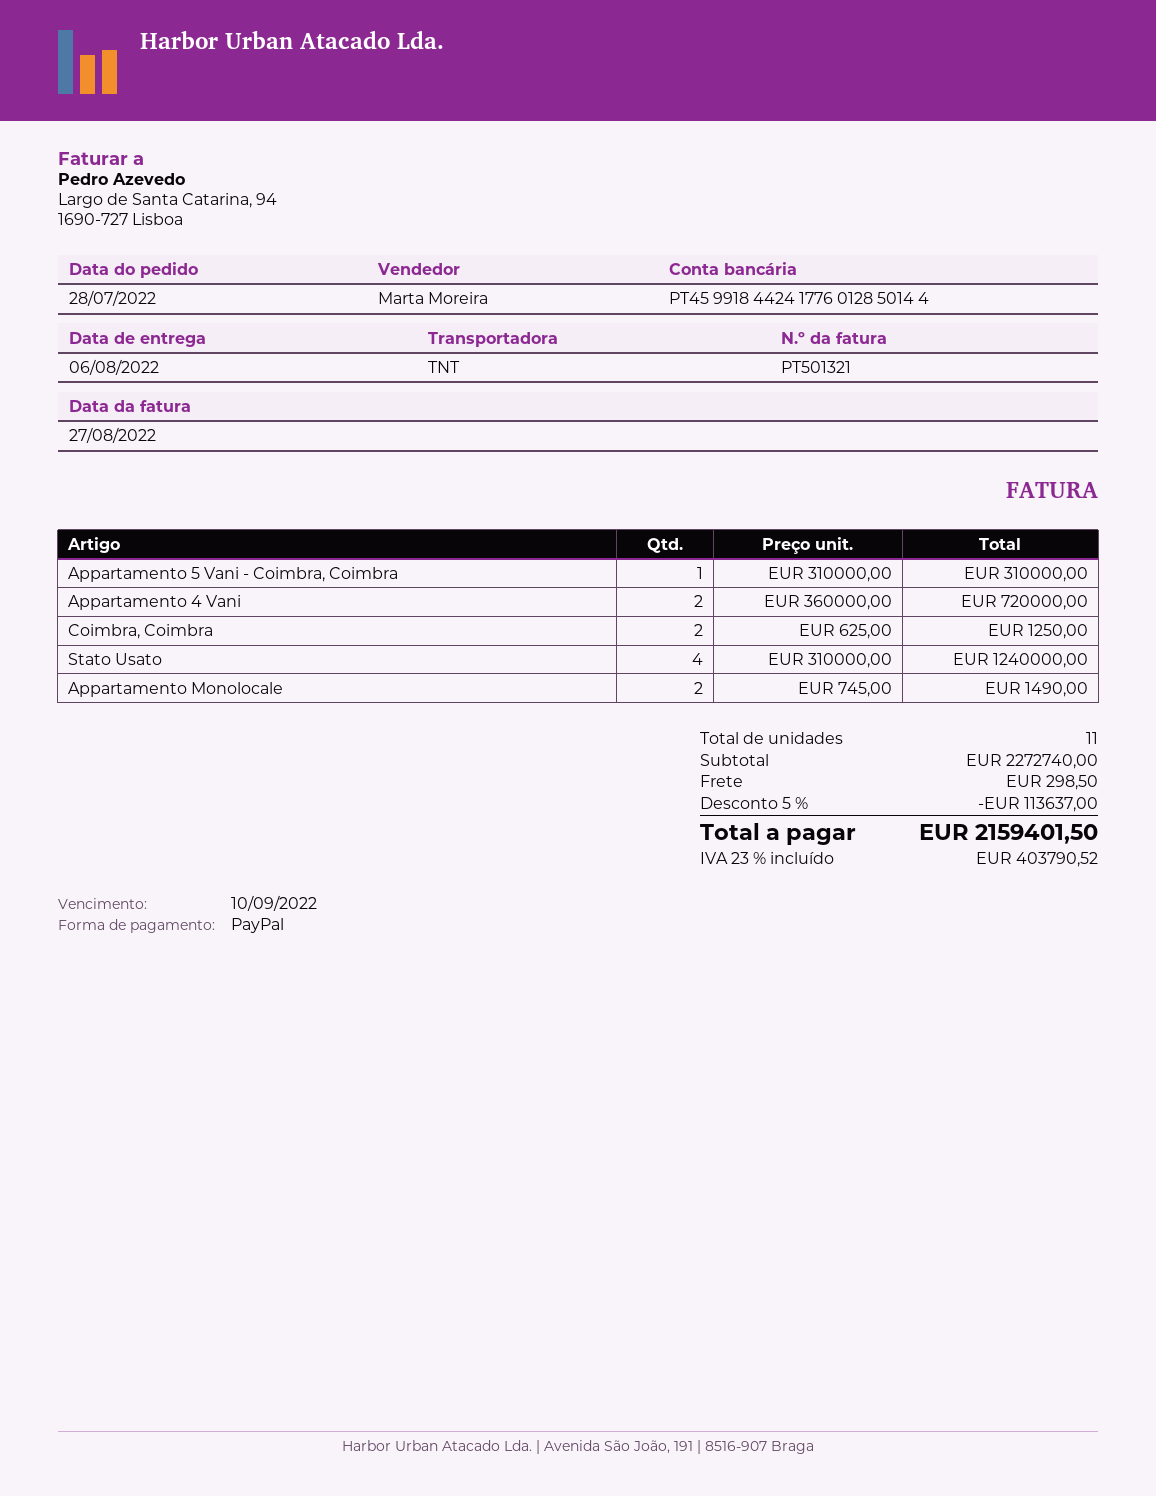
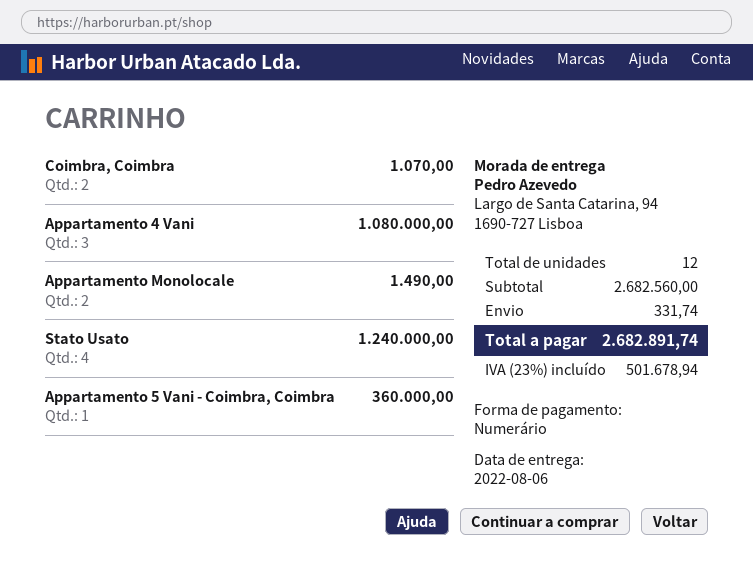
payment method: PayPal -> cash
Appartamento 5 Vani - Coimbra, Coimbra: 1 for 310000.00 -> 1 for 360000.00
Appartamento 4 Vani: 2 for 720000.00 -> 3 for 1080000.00
Coimbra, Coimbra: 2 for 1250.00 -> 2 for 1070.00
total quantity: 11 -> 12
subtotal: 2272740.00 -> 2682560.00
discount: 5% = 113637.00 -> none
shipping: 298.50 -> 331.74
tax: 23% = 403790.52 -> 23% = 501678.94
total: 2159401.50 -> 2682891.74

